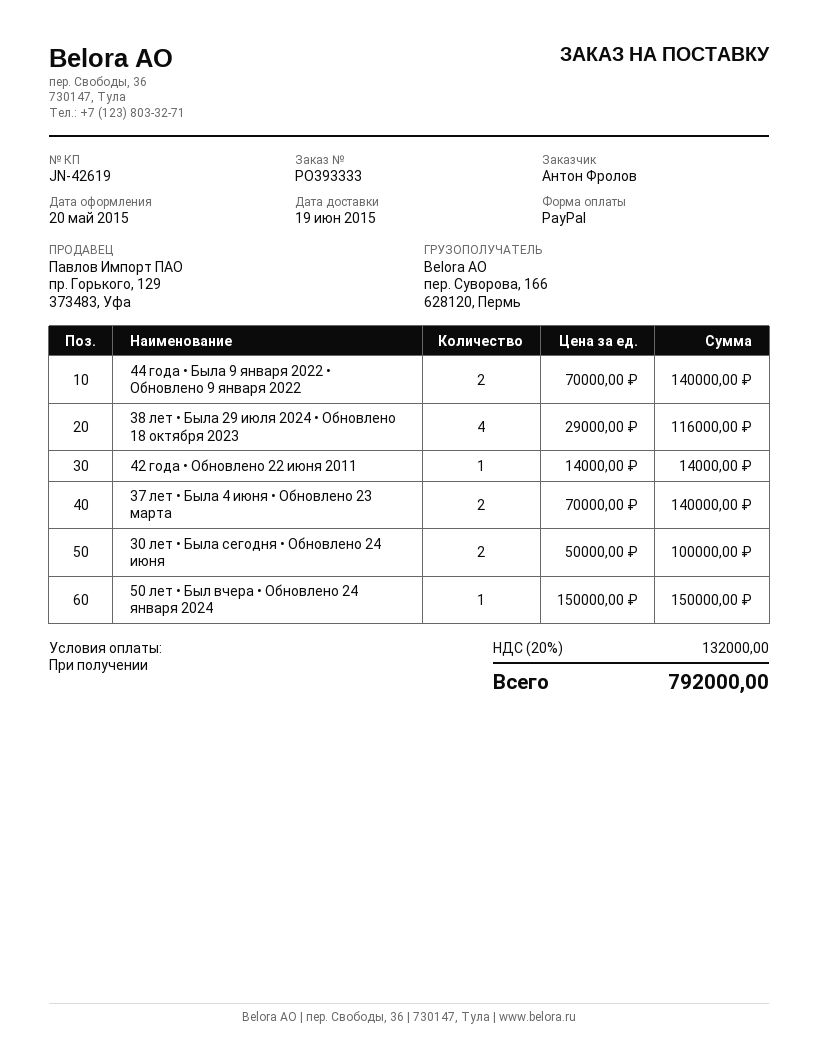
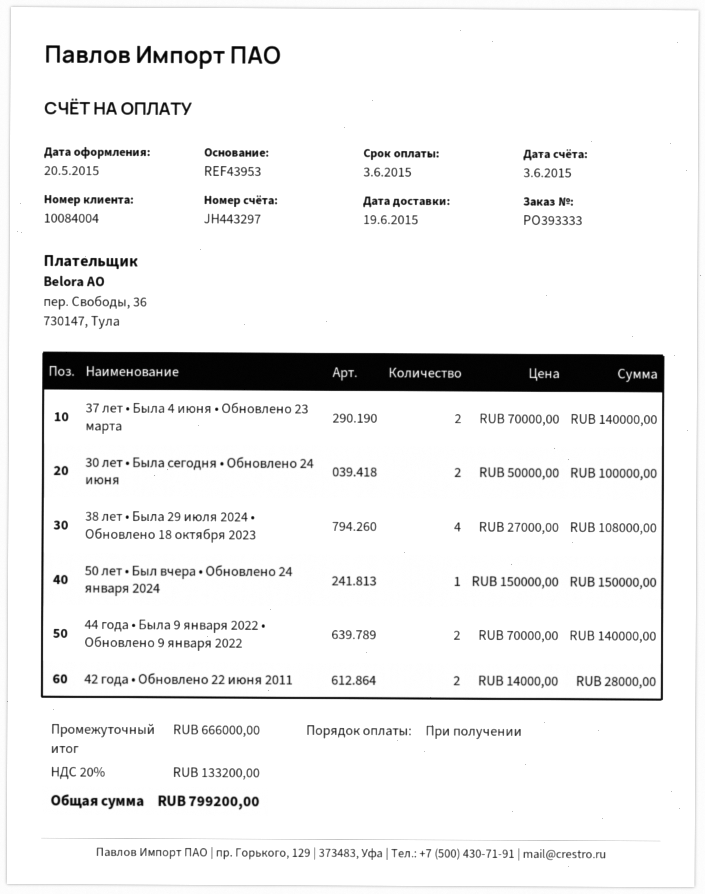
38 лет • Была 29 июля 2024 • Обновлено 18 октября 2023: 4 x 29000.00 = 116000.00 -> 4 x 27000.00 = 108000.00
42 года • Обновлено 22 июня 2011: 1 x 14000.00 = 14000.00 -> 2 x 14000.00 = 28000.00
tax: 20% = 132000.00 -> 20% = 133200.00
total: 792000.00 -> 799200.00

